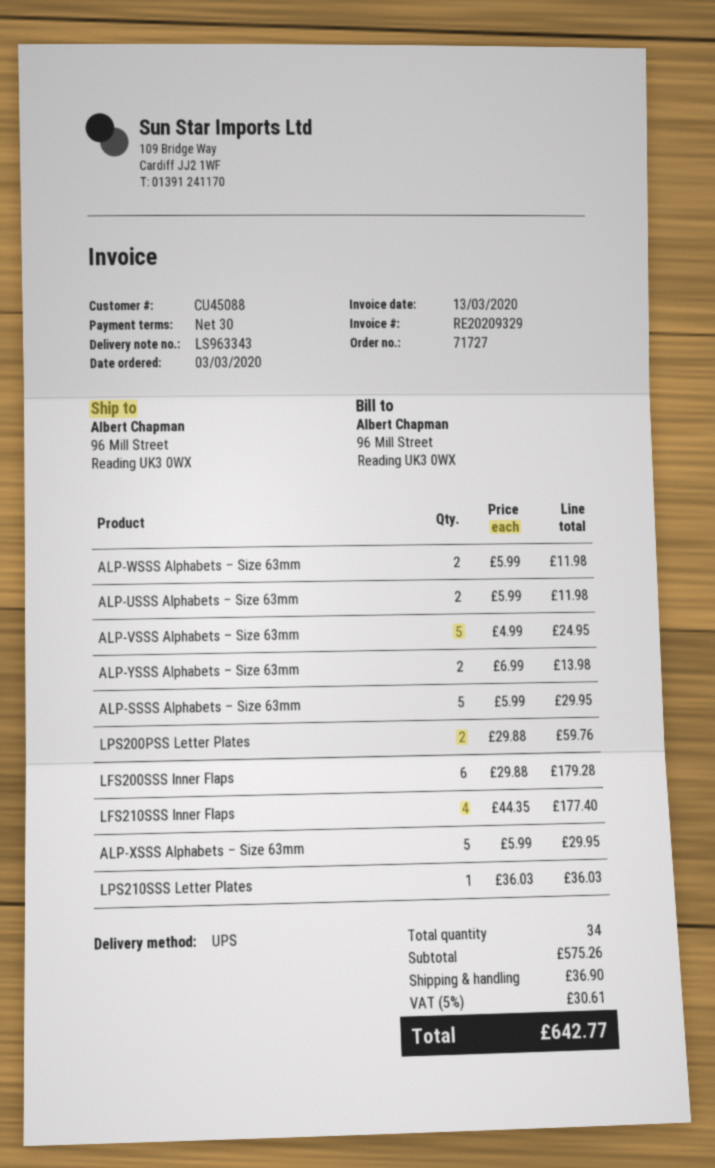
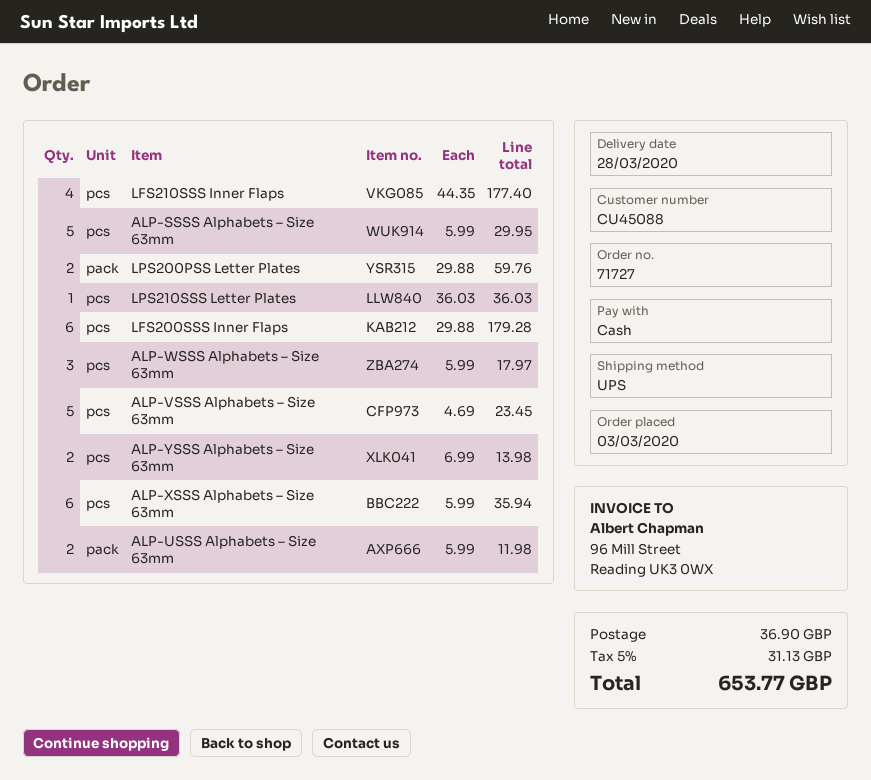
ALP-WSSS Alphabets – Size 63mm: 2 x 5.99 = 11.98 -> 3 x 5.99 = 17.97
ALP-VSSS Alphabets – Size 63mm: 5 x 4.99 = 24.95 -> 5 x 4.69 = 23.45
ALP-XSSS Alphabets – Size 63mm: 5 x 5.99 = 29.95 -> 6 x 5.99 = 35.94
tax: 5% = 30.61 -> 5% = 31.13
total: 642.77 -> 653.77

